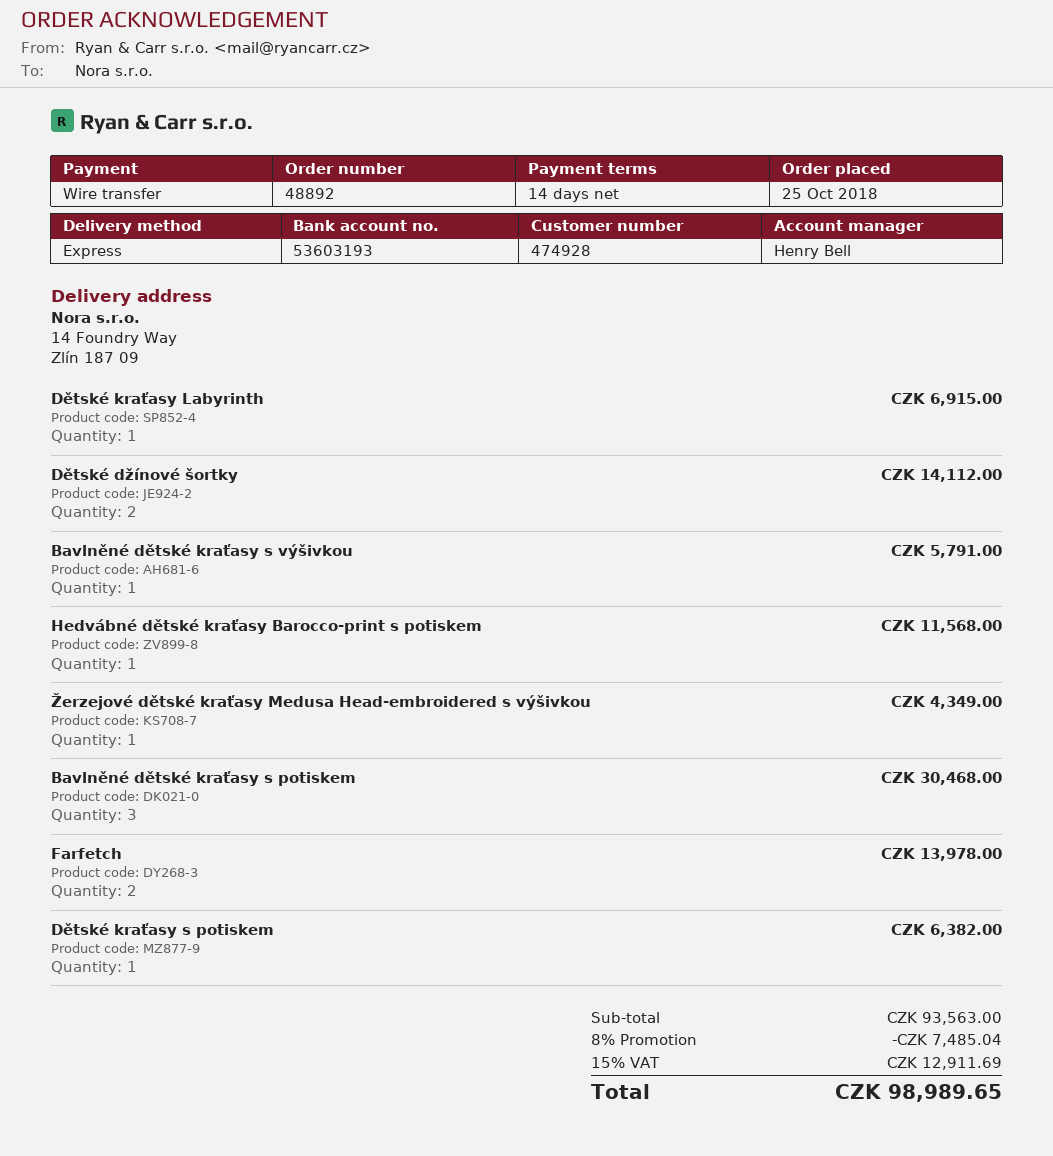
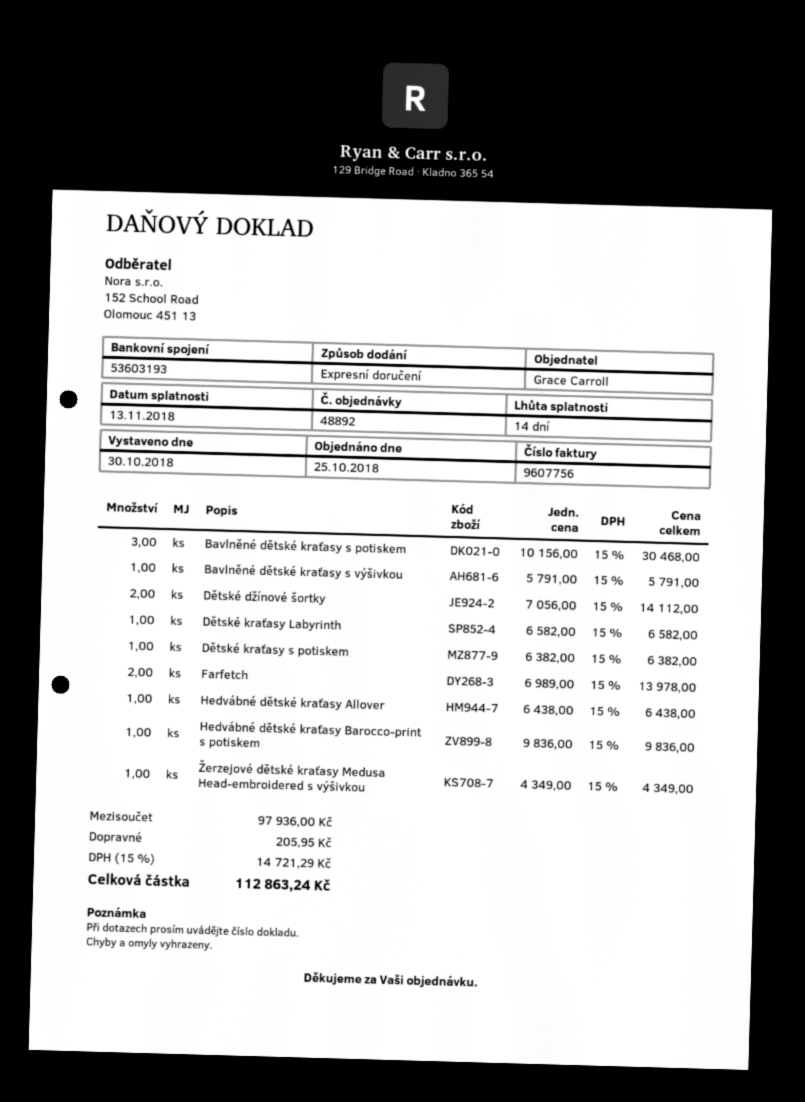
Dětské kraťasy Labyrinth: 1 for 6915.00 -> 1 for 6582.00
Hedvábné dětské kraťasy Barocco-print s potiskem: 1 for 11568.00 -> 1 for 9836.00
Hedvábné dětské kraťasy Allover: none -> 1 for 6438.00
subtotal: 93563.00 -> 97936.00
discount: 8% = 7485.04 -> none
shipping: none -> 205.95
tax: 15% = 12911.69 -> 15% = 14721.29
total: 98989.65 -> 112863.24

